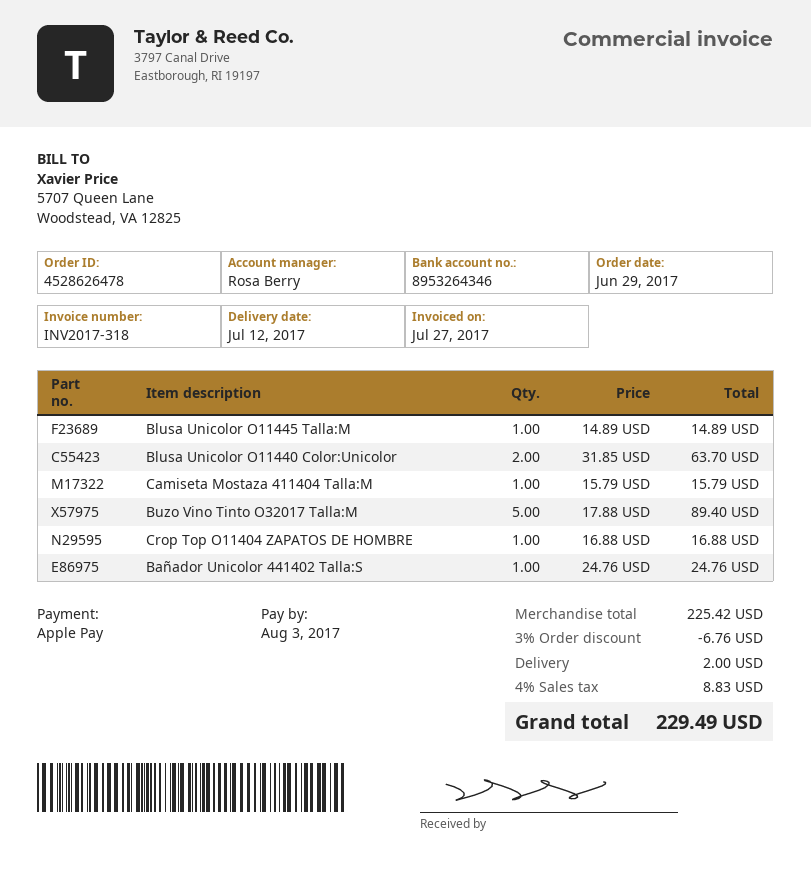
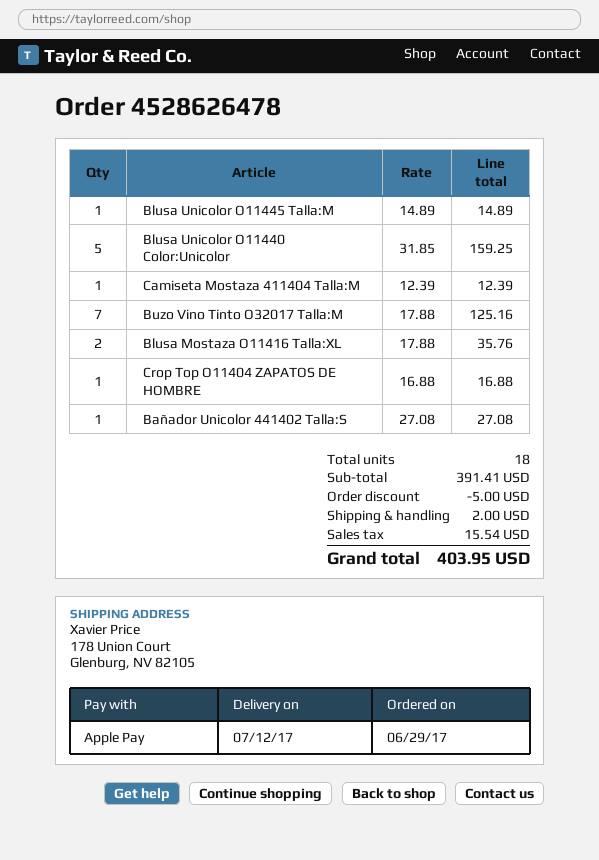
Blusa Unicolor O11440 Color:Unicolor: 2 x 31.85 = 63.70 -> 5 x 31.85 = 159.25
Camiseta Mostaza 411404 Talla:M: 1 x 15.79 = 15.79 -> 1 x 12.39 = 12.39
Buzo Vino Tinto O32017 Talla:M: 5 x 17.88 = 89.40 -> 7 x 17.88 = 125.16
Bañador Unicolor 441402 Talla:S: 1 x 24.76 = 24.76 -> 1 x 27.08 = 27.08
Blusa Mostaza O11416 Talla:XL: none -> 2 x 17.88 = 35.76
subtotal: 225.42 -> 391.41
discount: 6.76 -> 5.00
tax: 8.83 -> 15.54
total: 229.49 -> 403.95

